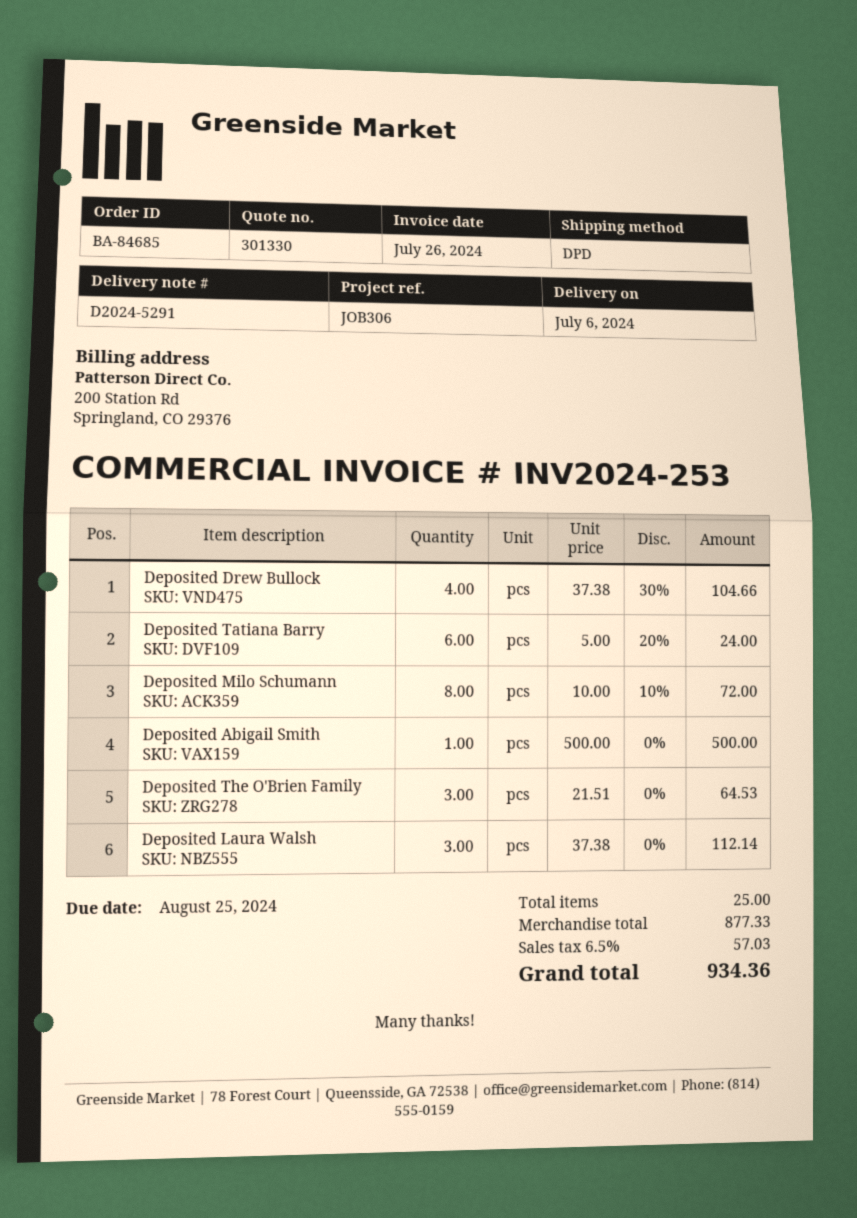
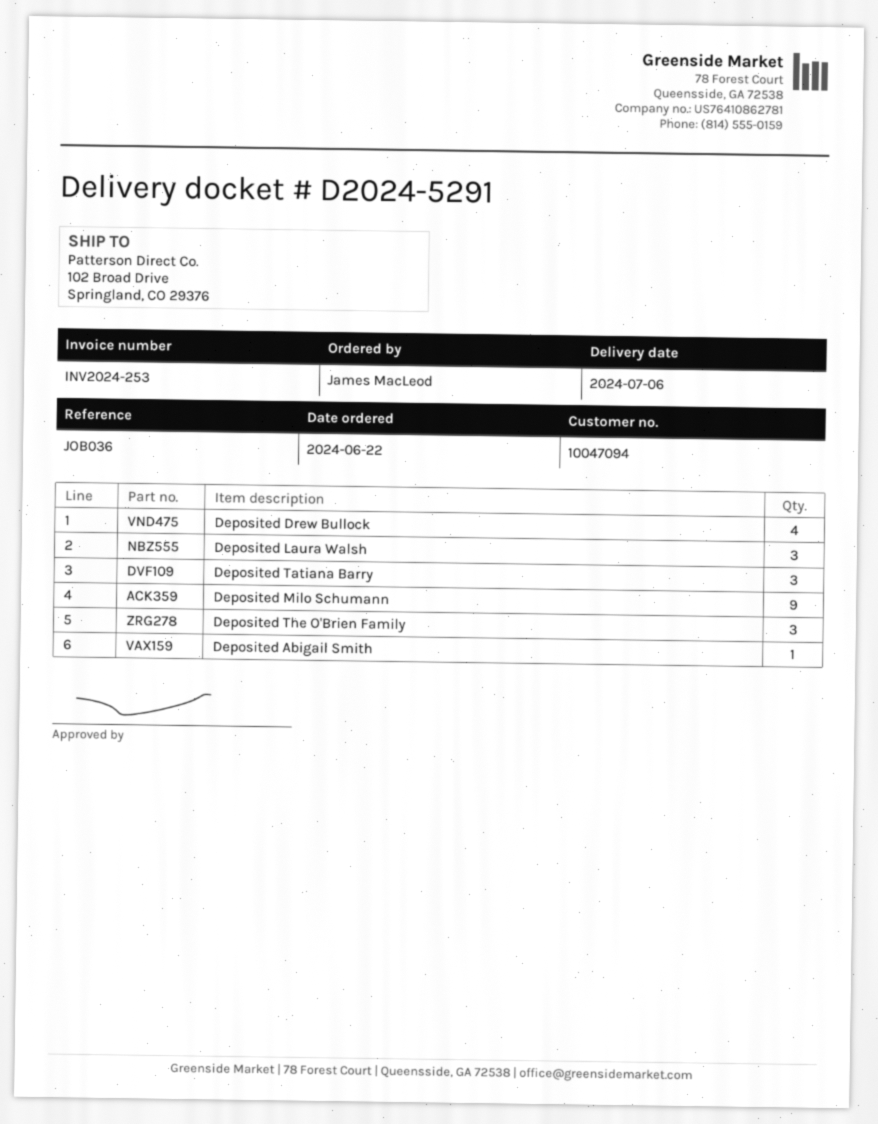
reference: JOB306 -> JOB036
Deposited Tatiana Barry: 6 -> 3
Deposited Milo Schumann: 8 -> 9

